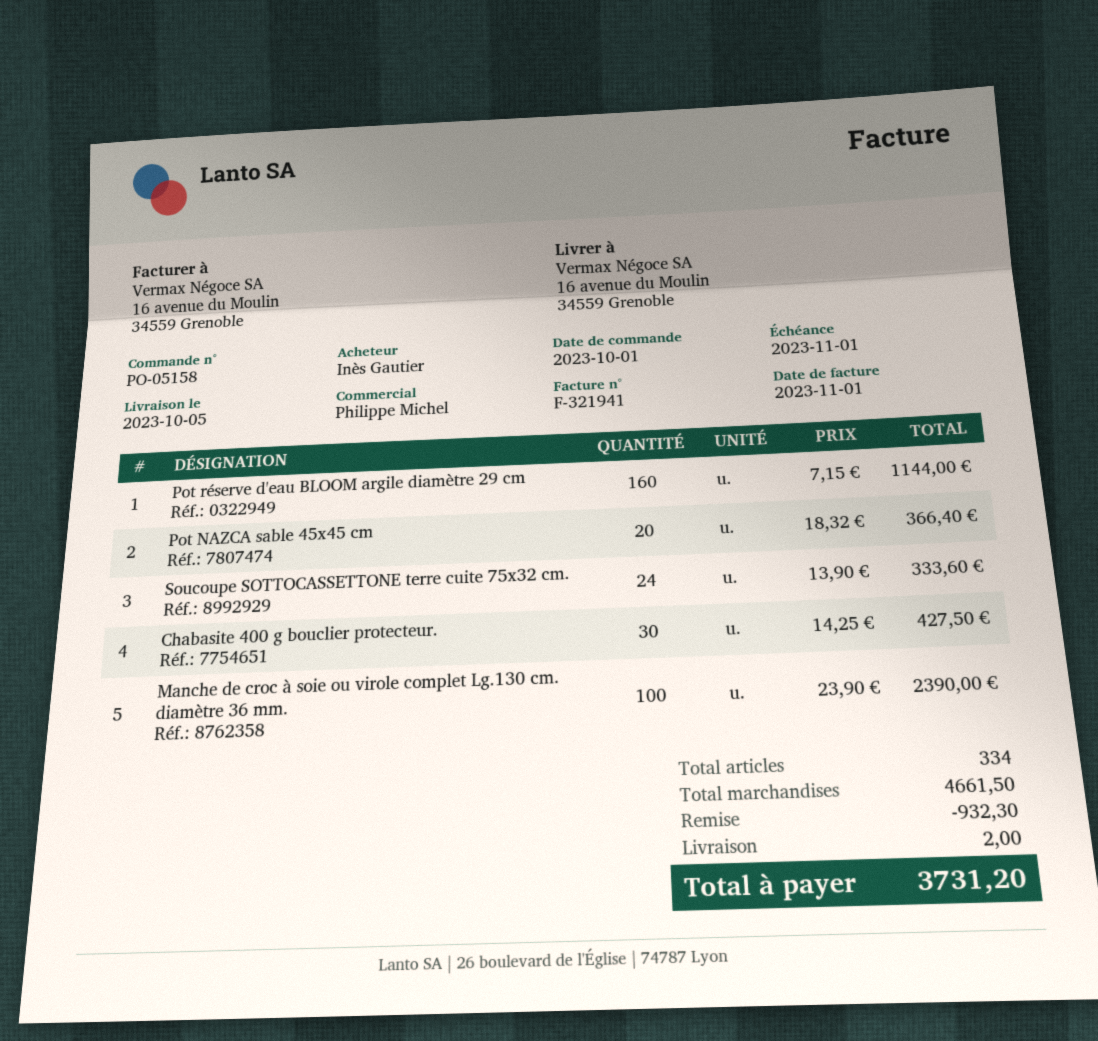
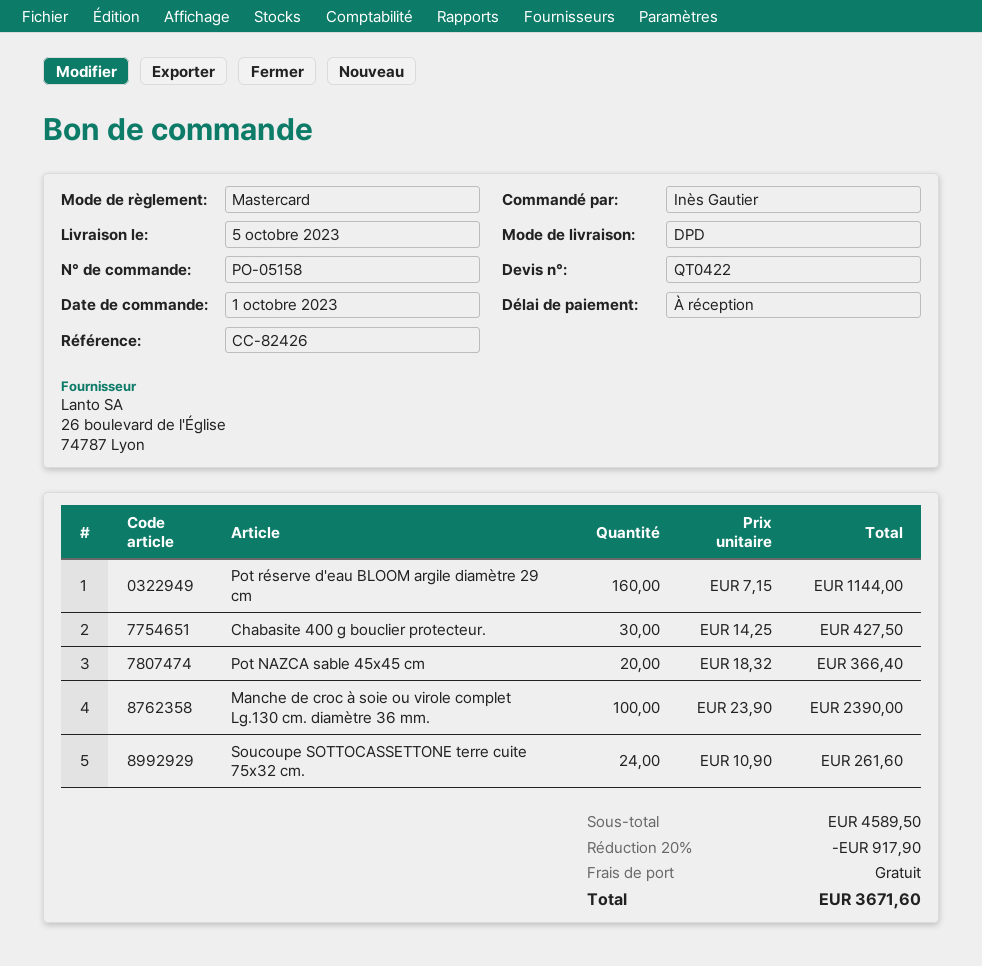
Soucoupe SOTTOCASSETTONE terre cuite 75x32 cm.: 24 x 13.90 = 333.60 -> 24 x 10.90 = 261.60
subtotal: 4661.50 -> 4589.50
discount: 932.30 -> 917.90
shipping: 2.00 -> 0.00
total: 3731.20 -> 3671.60

